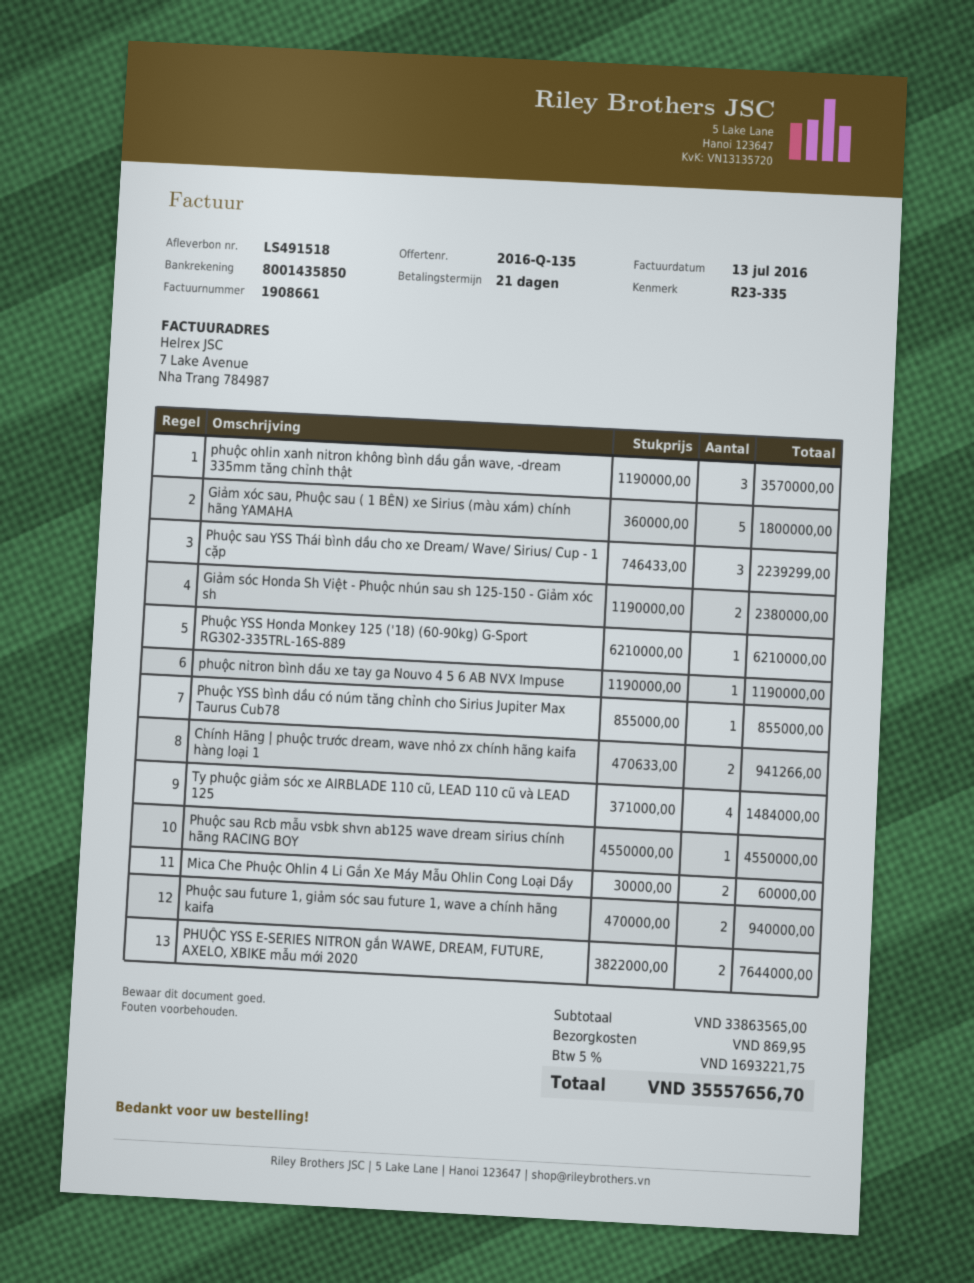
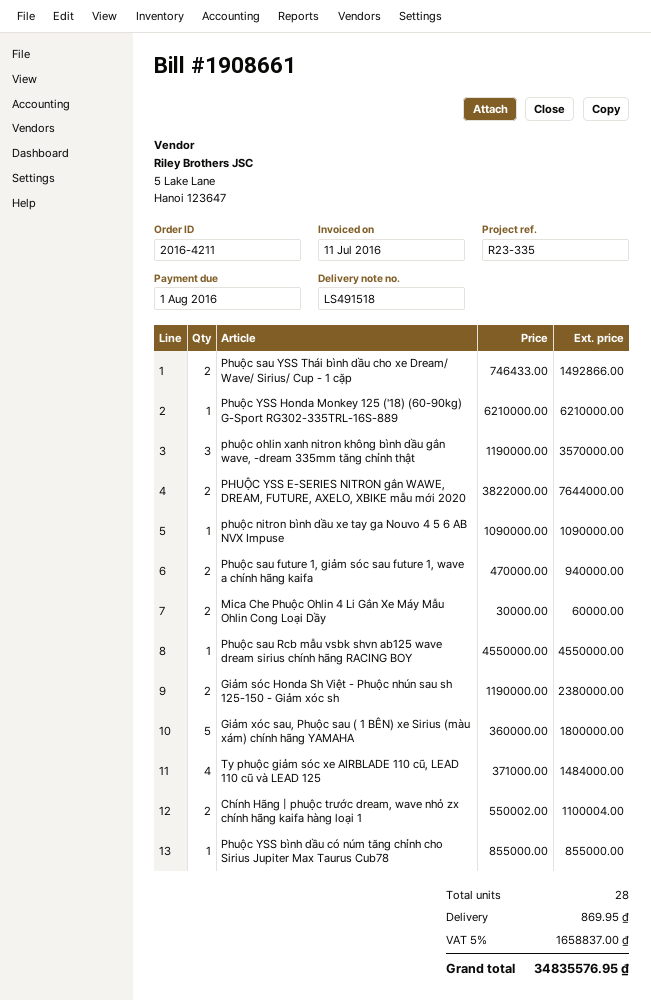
invoice date: 2016-07-13 -> 2016-07-11
Phuộc sau YSS Thái bình dầu cho xe Dream/ Wave/ Sirius/ Cup - 1 cặp: 3 x 746433.00 = 2239299.00 -> 2 x 746433.00 = 1492866.00
phuộc nitron bình dầu xe tay ga Nouvo 4 5 6 AB NVX Impuse: 1 x 1190000.00 = 1190000.00 -> 1 x 1090000.00 = 1090000.00
Chính Hãng | phuộc trước dream, wave nhỏ zx chính hãng kaifa hàng loại 1: 2 x 470633.00 = 941266.00 -> 2 x 550002.00 = 1100004.00
tax: 5% = 1693221.75 -> 5% = 1658837.00
total: 35557656.70 -> 34835576.95

